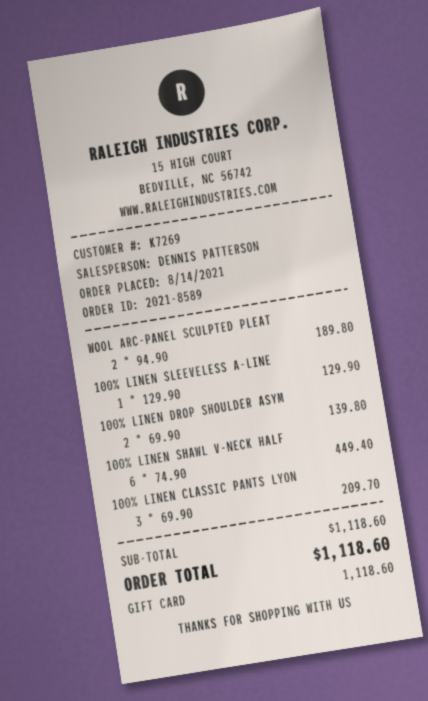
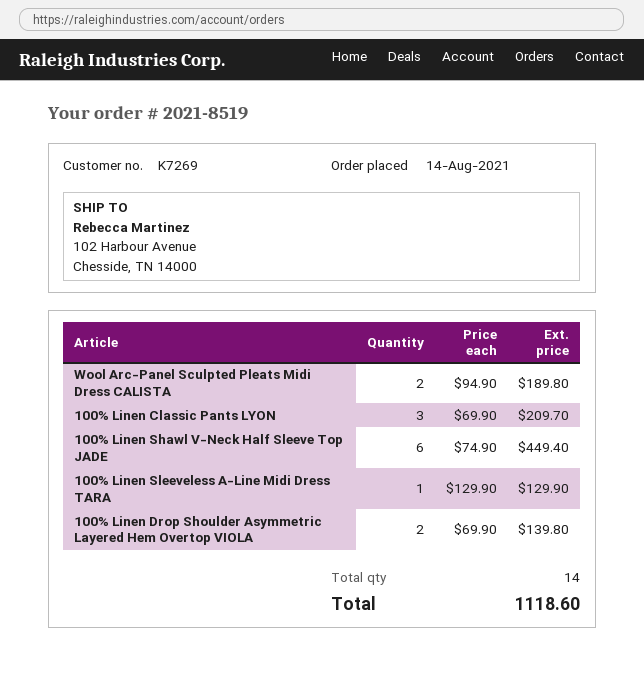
order number: 2021-8589 -> 2021-8519

